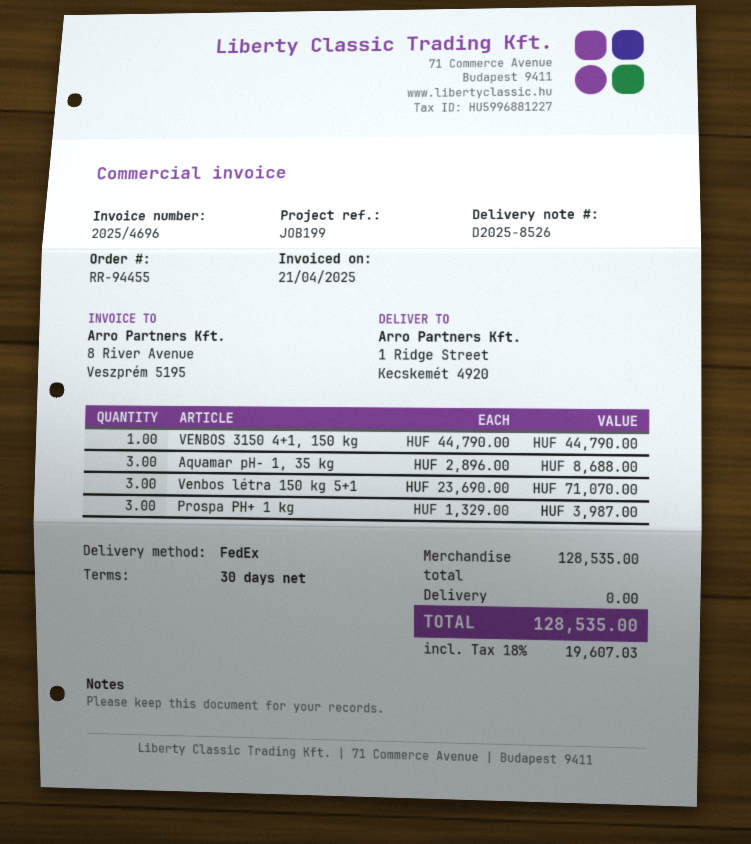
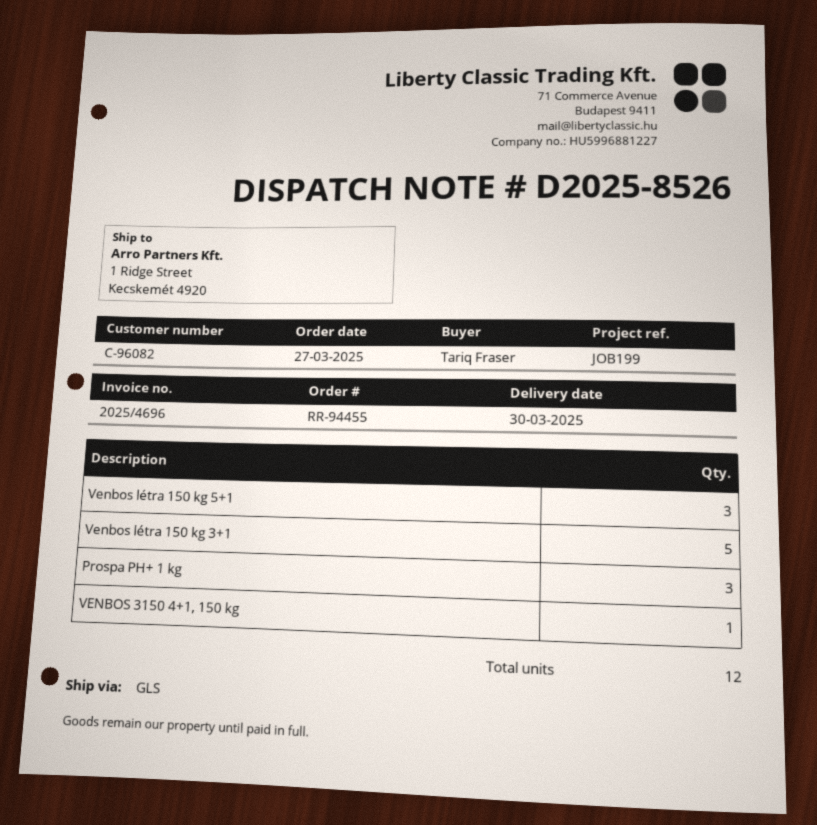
shipping method: FedEx -> GLS
Aquamar pH- 1, 35 kg: 3 -> none
Venbos létra 150 kg 3+1: none -> 5

